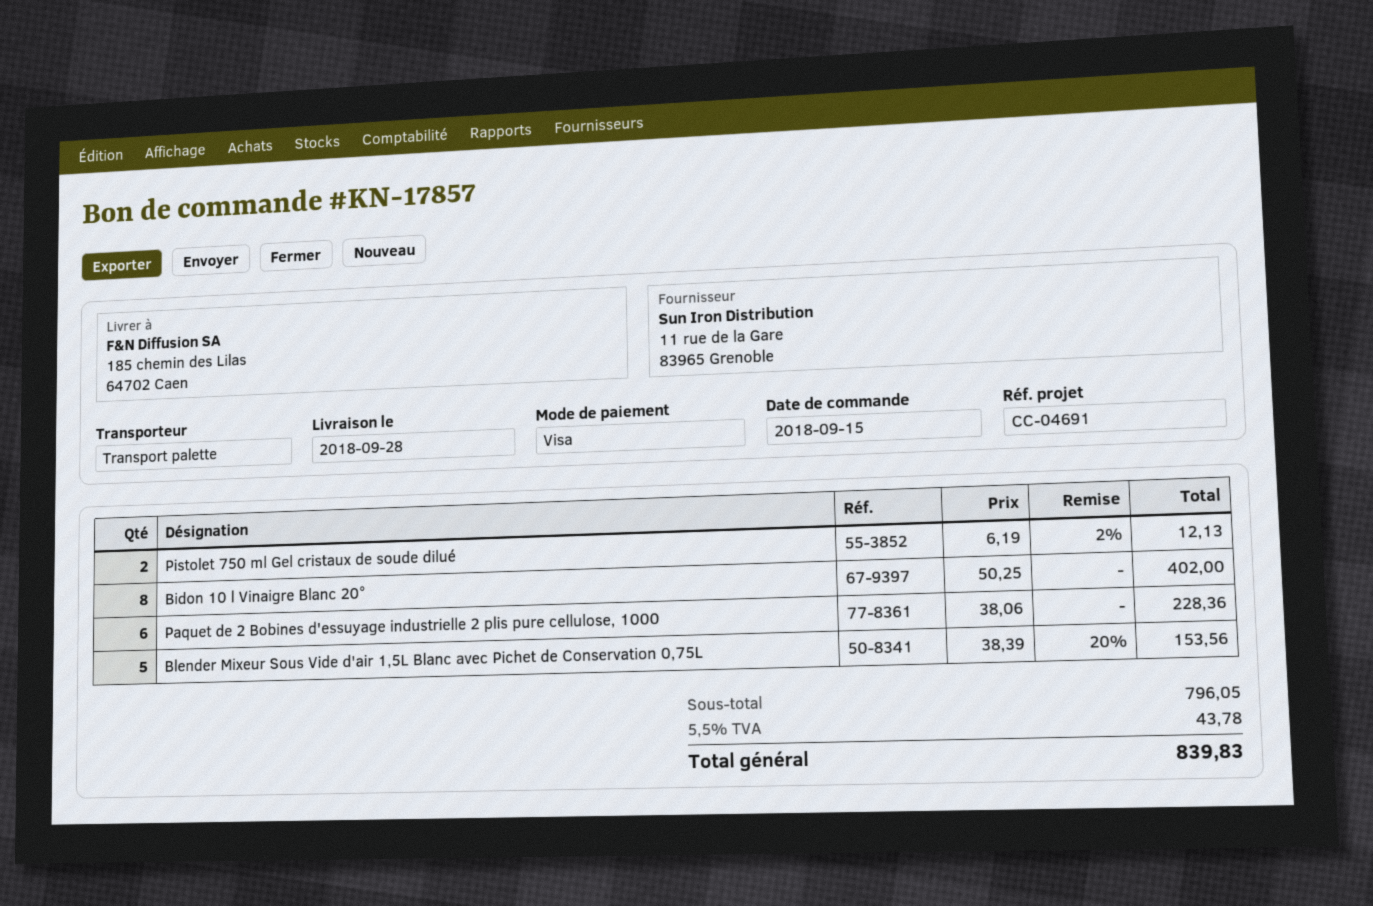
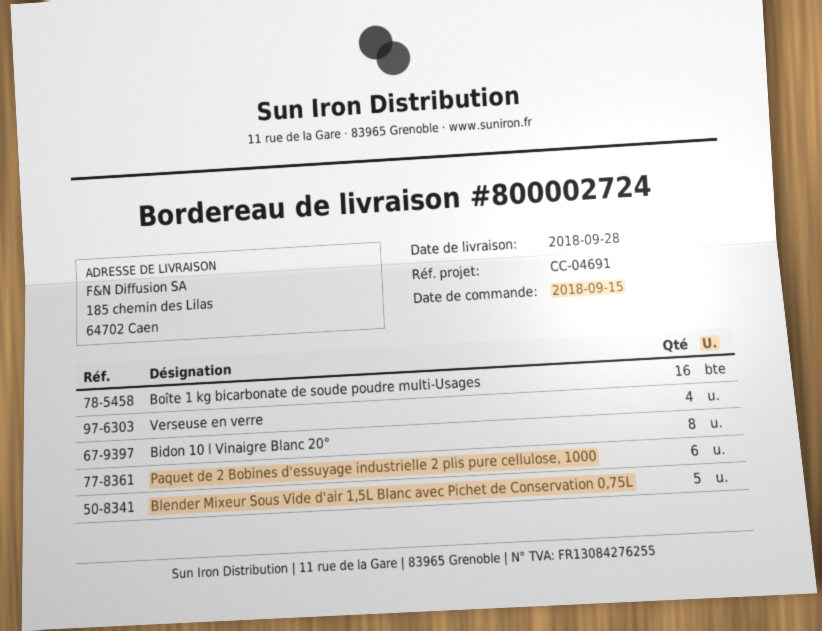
Pistolet 750 ml Gel cristaux de soude dilué: 2 -> none
Boîte 1 kg bicarbonate de soude poudre multi-Usages: none -> 16
Verseuse en verre: none -> 4

